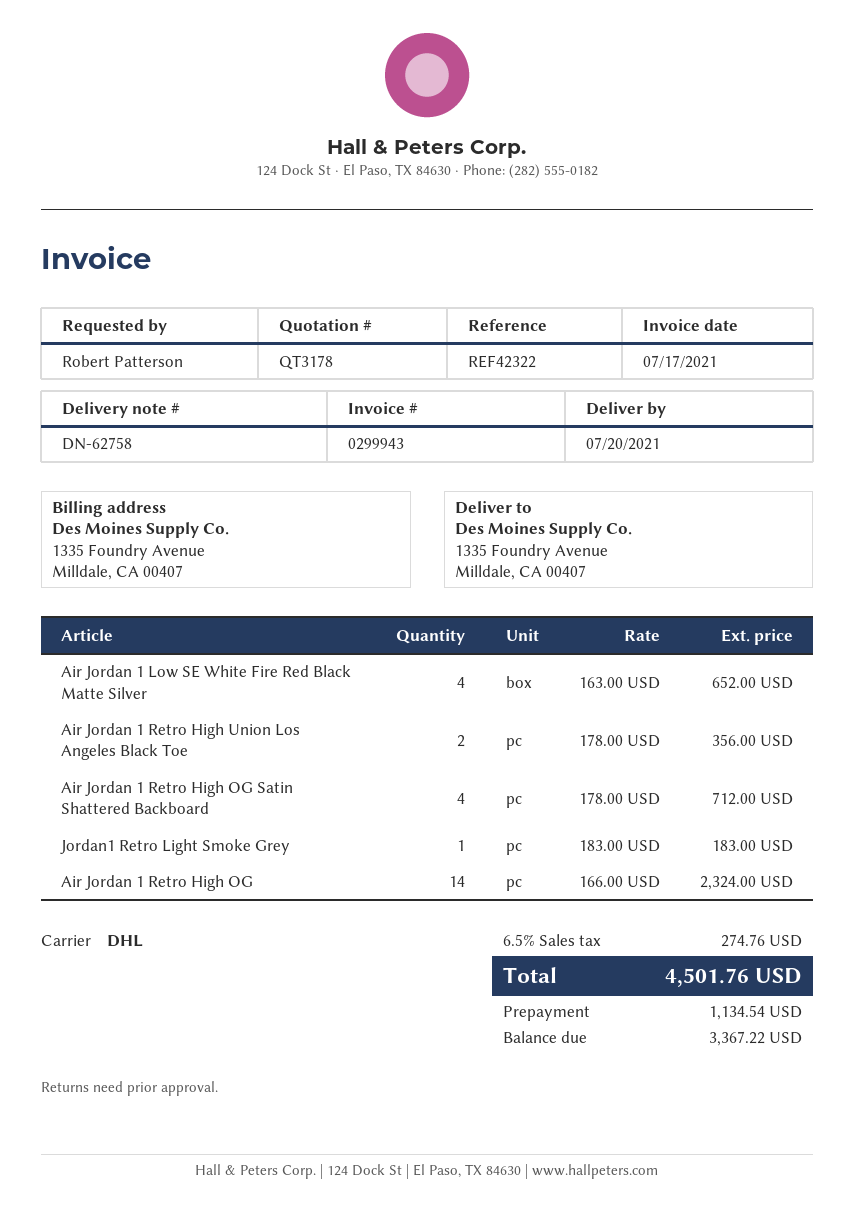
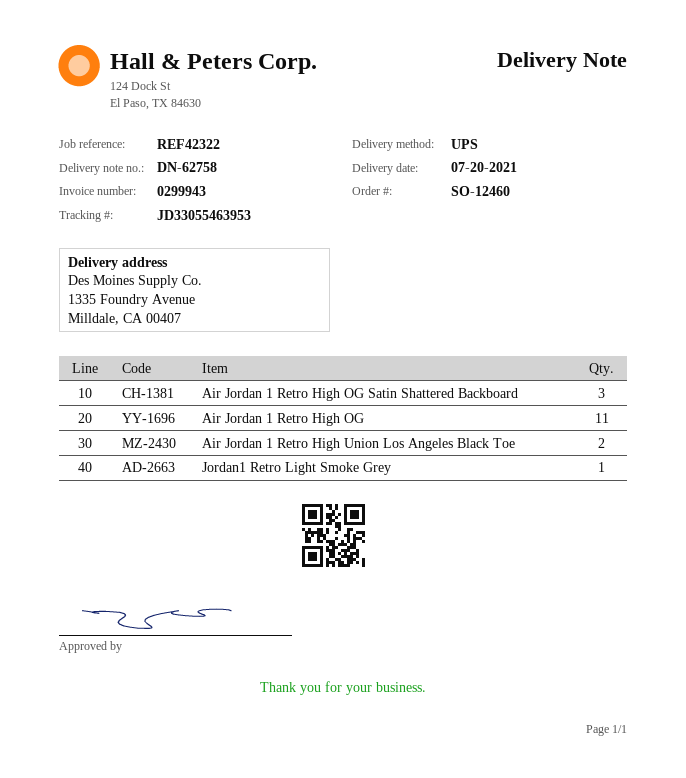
shipping method: DHL -> UPS
Air Jordan 1 Low SE White Fire Red Black Matte Silver: 4 -> none
Air Jordan 1 Retro High OG Satin Shattered Backboard: 4 -> 3
Air Jordan 1 Retro High OG: 14 -> 11

